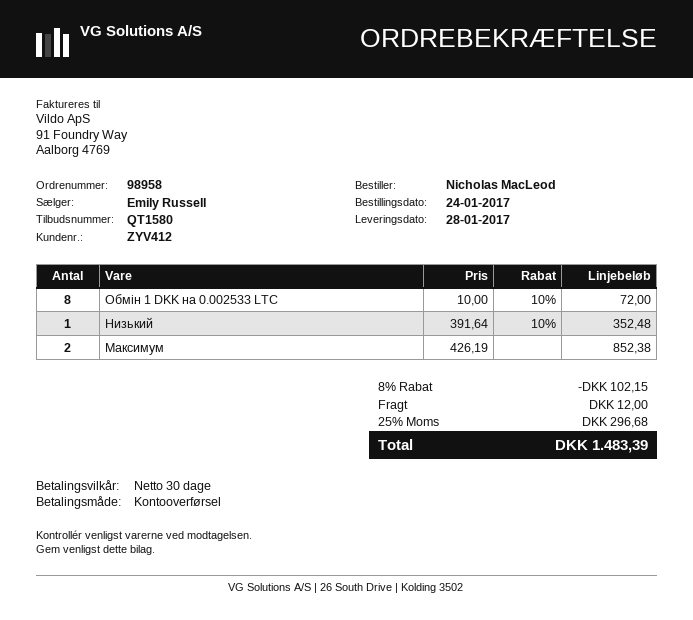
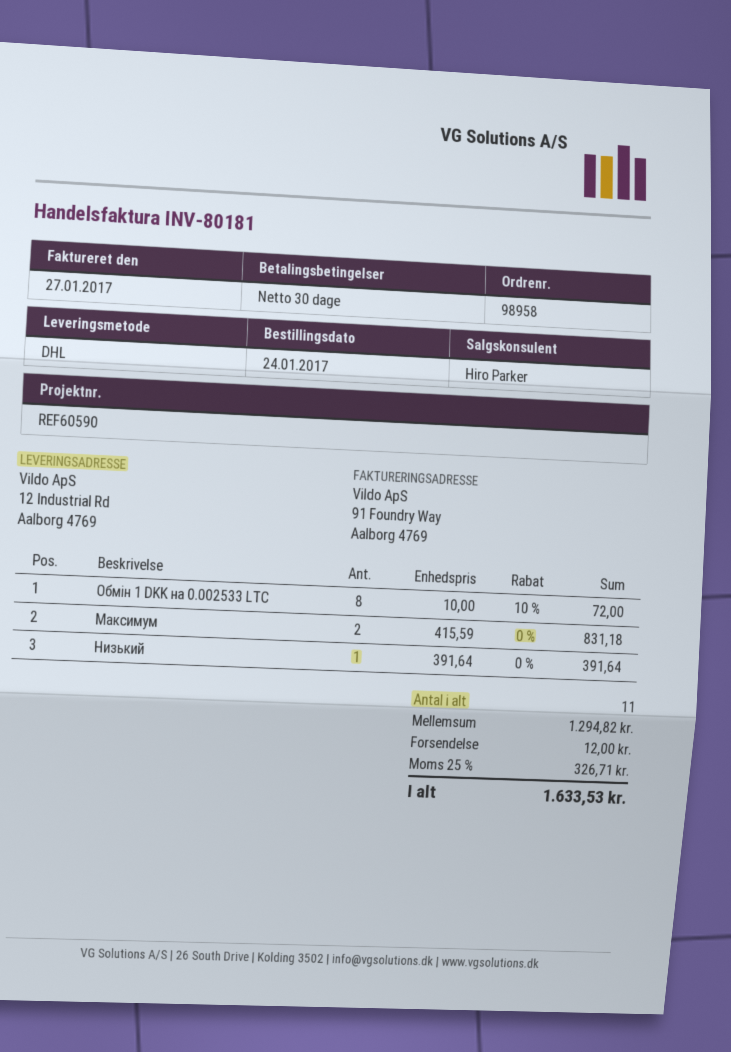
sales rep: Emily Russell -> Hiro Parker
Низький: 1 x 391.64 - 10% = 352.48 -> 1 x 391.64 = 391.64
Максимум: 2 x 426.19 = 852.38 -> 2 x 415.59 = 831.18
discount: 8% = 102.15 -> none
tax: 25% = 296.68 -> 25% = 326.71
total: 1483.39 -> 1633.53

